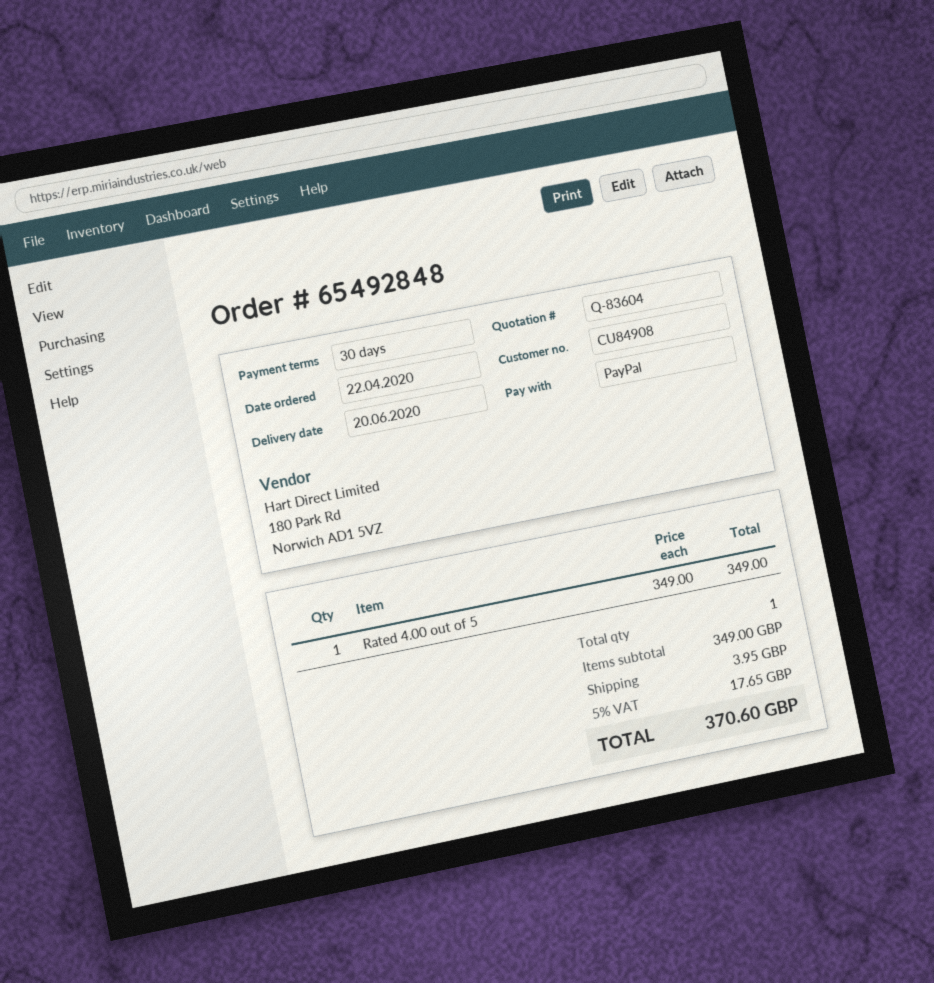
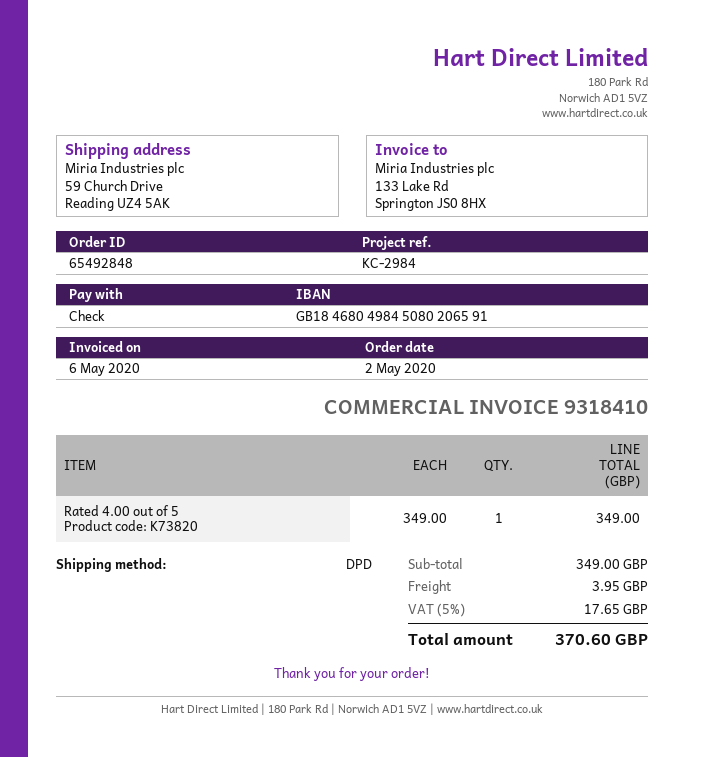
order date: 2020-04-22 -> 2020-05-02
payment method: PayPal -> cheque

